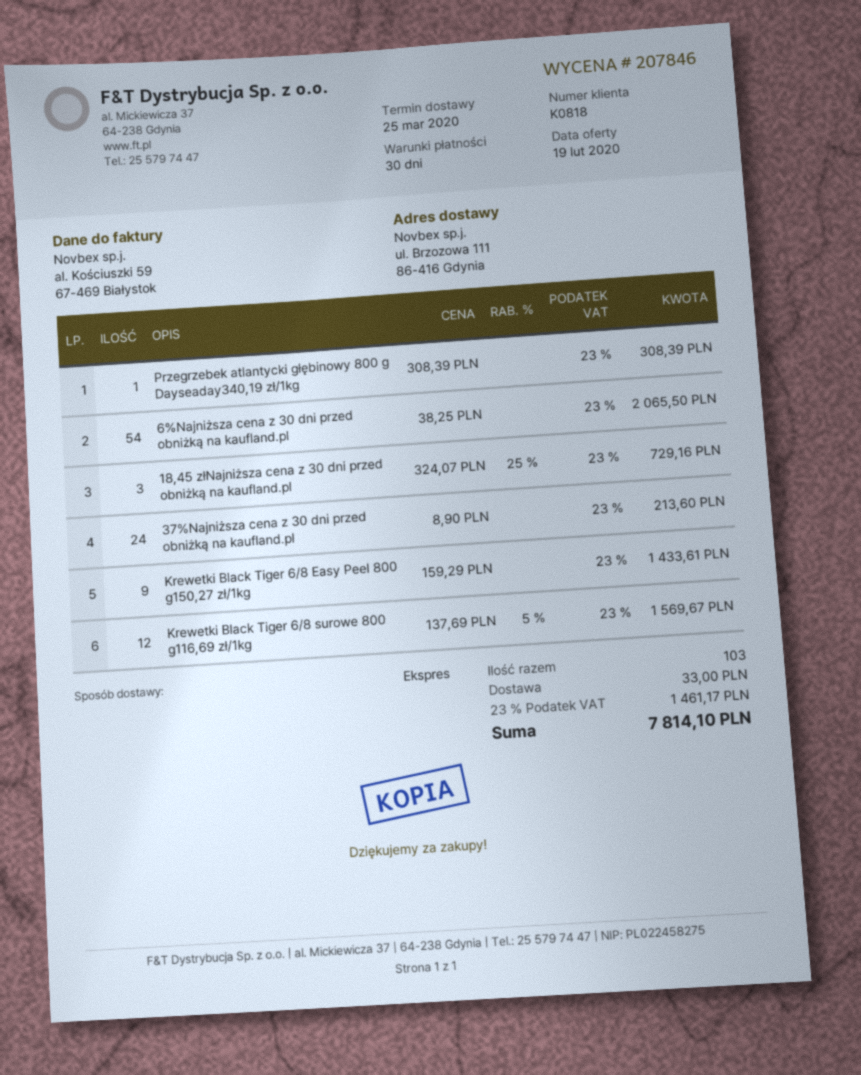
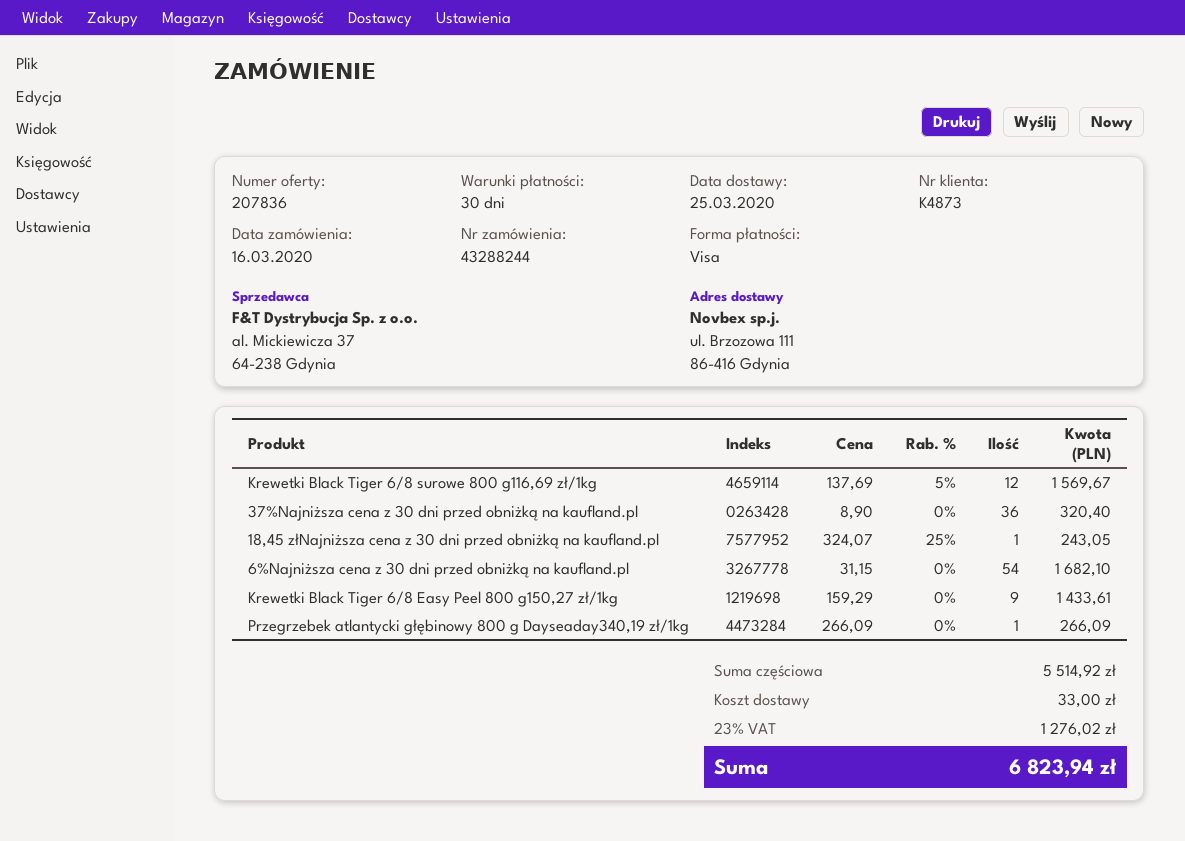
quote number: 207846 -> 207836
customer number: K0818 -> K4873
Przegrzebek atlantycki głębinowy 800 g Dayseaday340,19 zł/1kg: 1 x 308.39 = 308.39 -> 1 x 266.09 = 266.09
6%Najniższa cena z 30 dni przed obniżką na kaufland.pl: 54 x 38.25 = 2065.50 -> 54 x 31.15 = 1682.10
18,45 złNajniższa cena z 30 dni przed obniżką na kaufland.pl: 3 x 324.07 - 25% = 729.16 -> 1 x 324.07 - 25% = 243.05
37%Najniższa cena z 30 dni przed obniżką na kaufland.pl: 24 x 8.90 = 213.60 -> 36 x 8.90 = 320.40
tax: 23% = 1461.17 -> 23% = 1276.02
total: 7814.10 -> 6823.94

